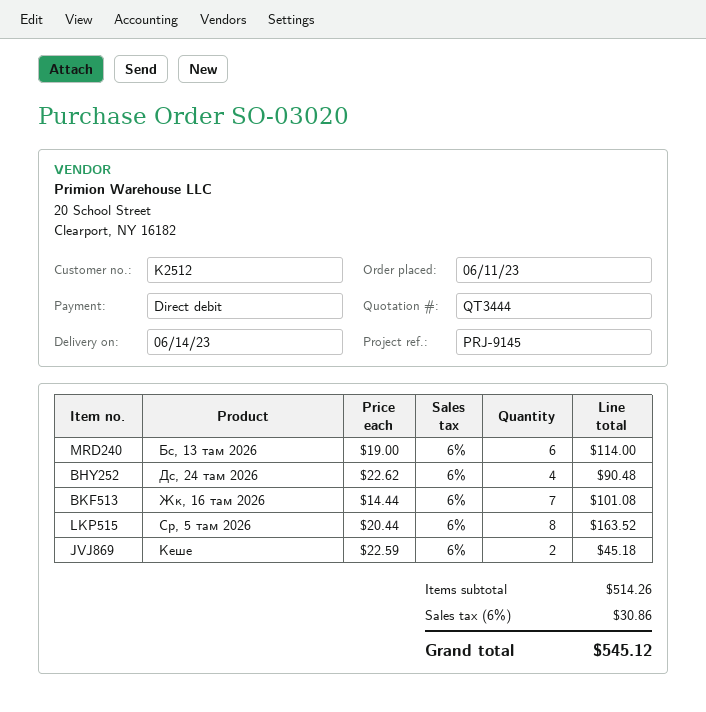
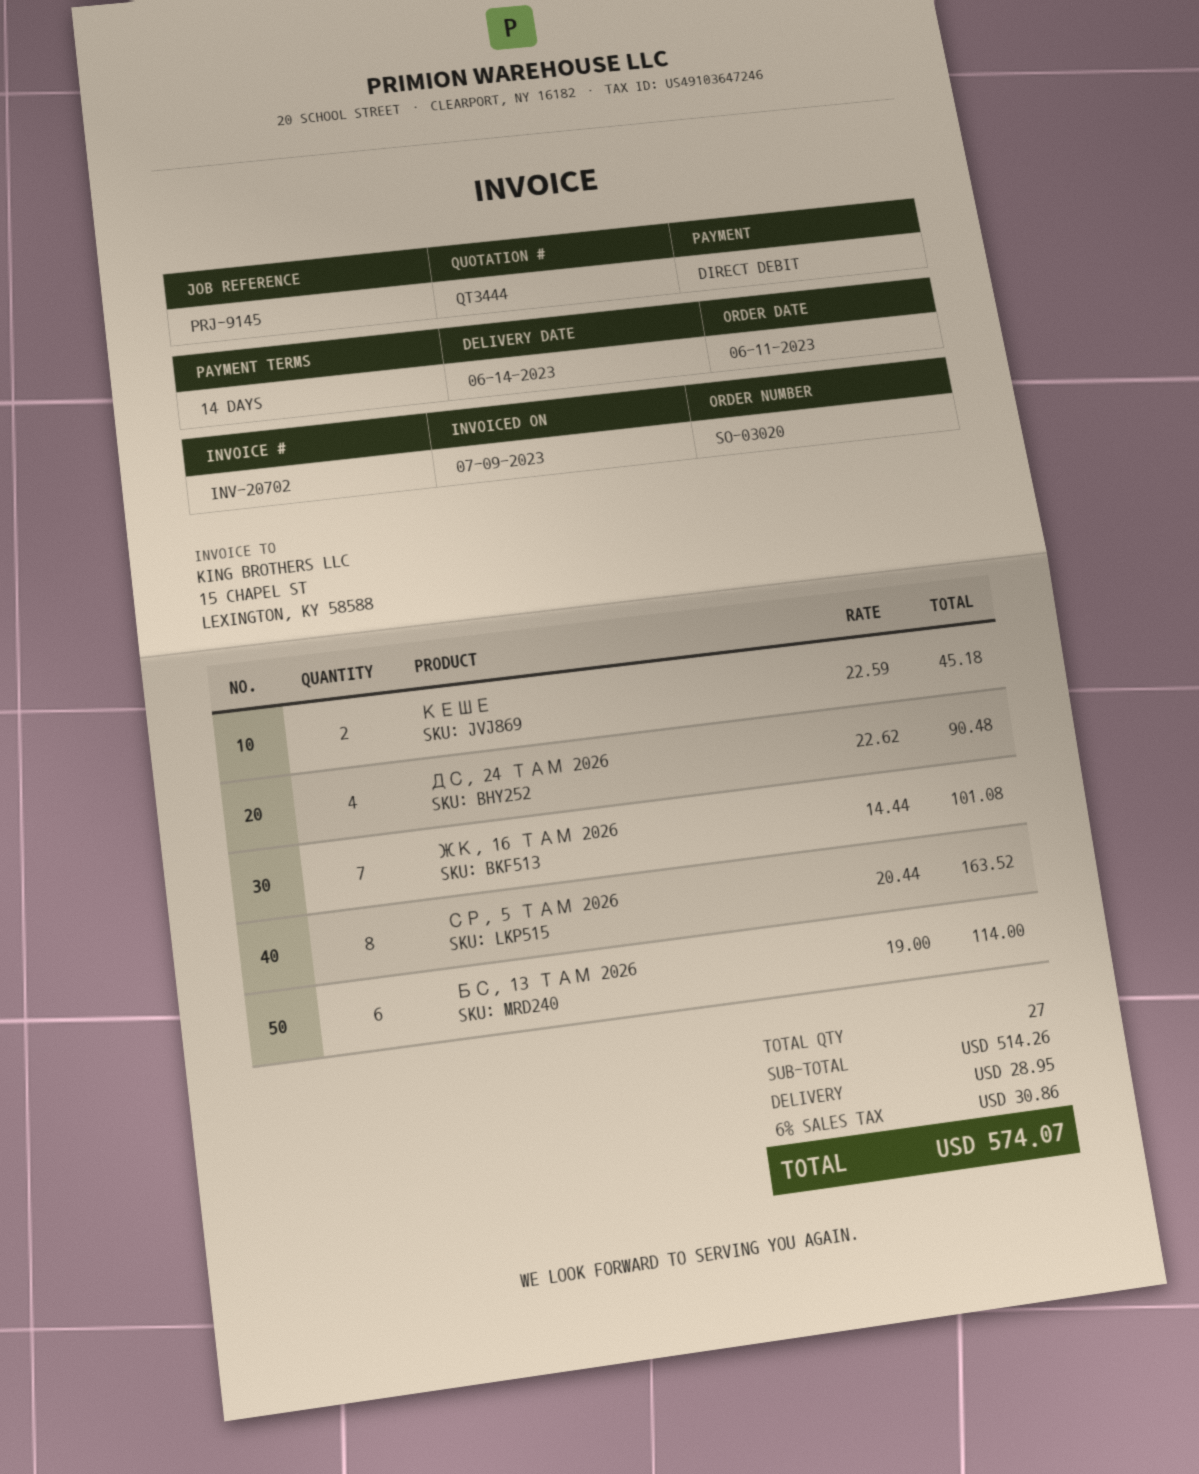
shipping: none -> 28.95
total: 545.12 -> 574.07

